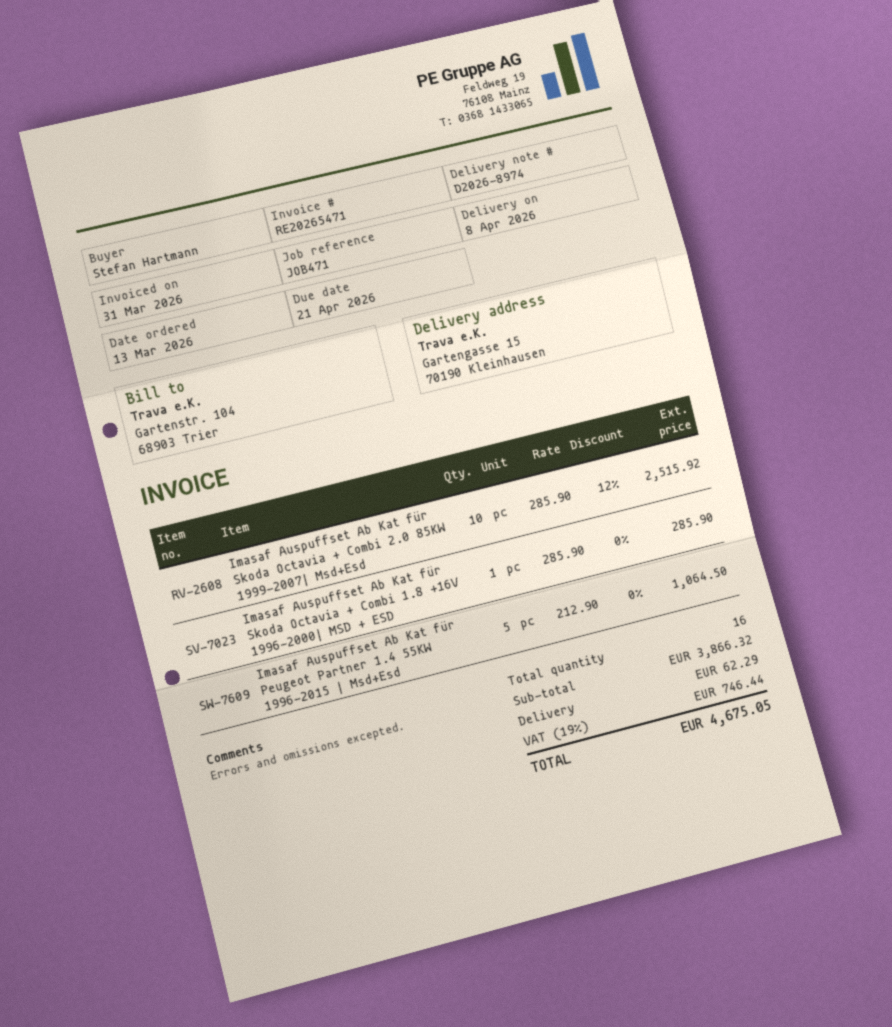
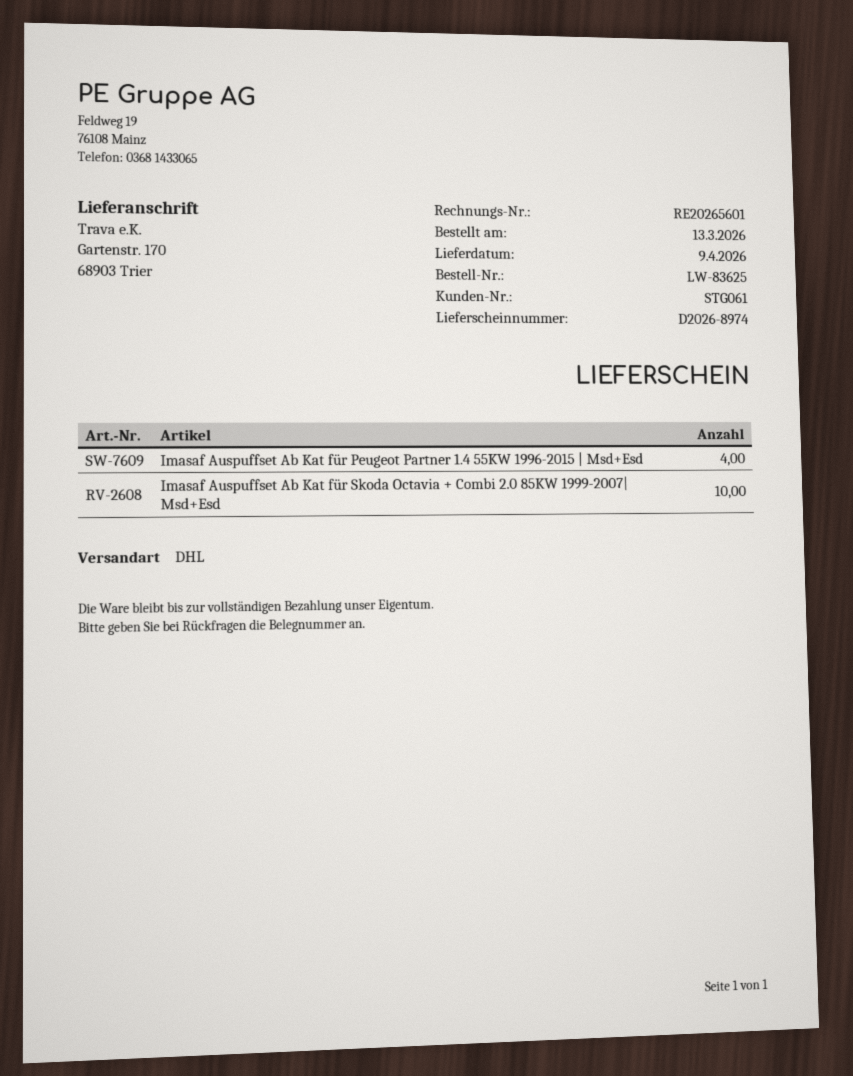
delivery date: 2026-04-08 -> 2026-04-09
invoice number: RE20265471 -> RE20265601
ship to: Gartengasse 15, 70190 Kleinhausen -> Gartenstr. 170, 68903 Trier
Imasaf Auspuffset Ab Kat für Skoda Octavia + Combi 1.8 +16V 1996-2000| MSD + ESD: 1 -> none
Imasaf Auspuffset Ab Kat für Peugeot Partner 1.4 55KW 1996-2015 | Msd+Esd: 5 -> 4

